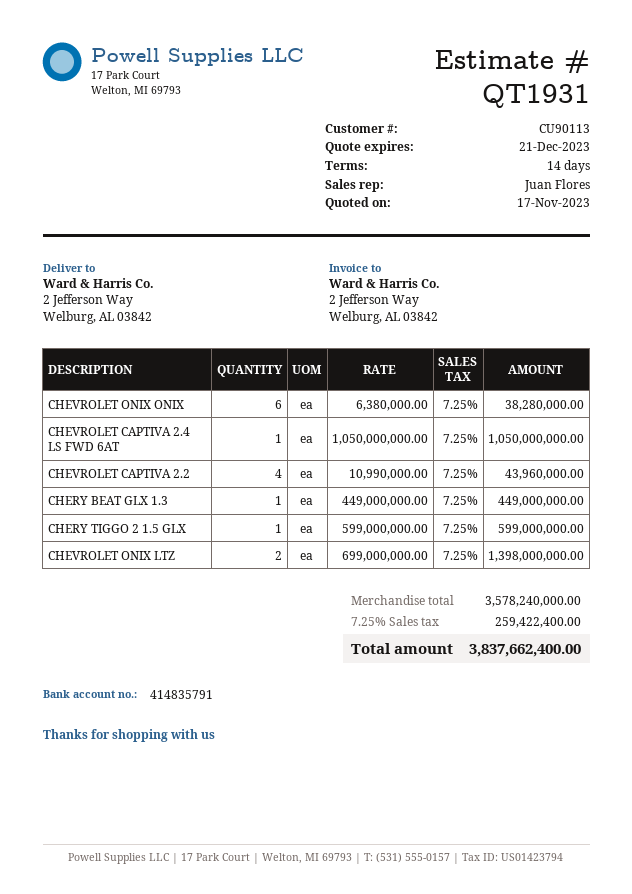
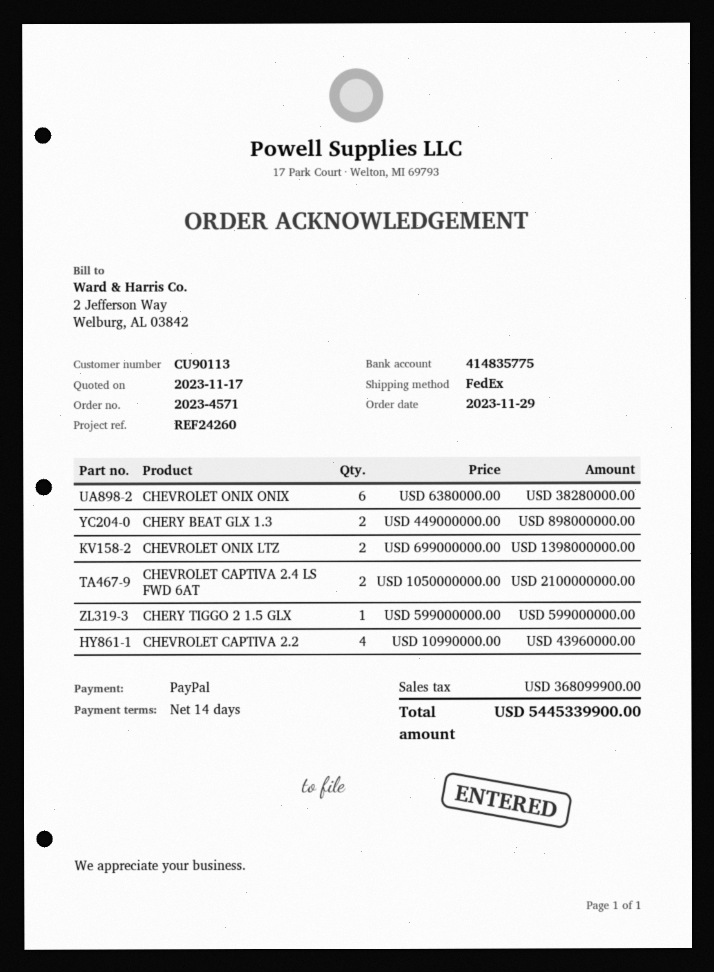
bank account: 414835791 -> 414835775
CHEVROLET CAPTIVA 2.4 LS FWD 6AT: 1 x 1050000000.00 = 1050000000.00 -> 2 x 1050000000.00 = 2100000000.00
CHERY BEAT GLX 1.3: 1 x 449000000.00 = 449000000.00 -> 2 x 449000000.00 = 898000000.00
tax: 259422400.00 -> 368099900.00
total: 3837662400.00 -> 5445339900.00

